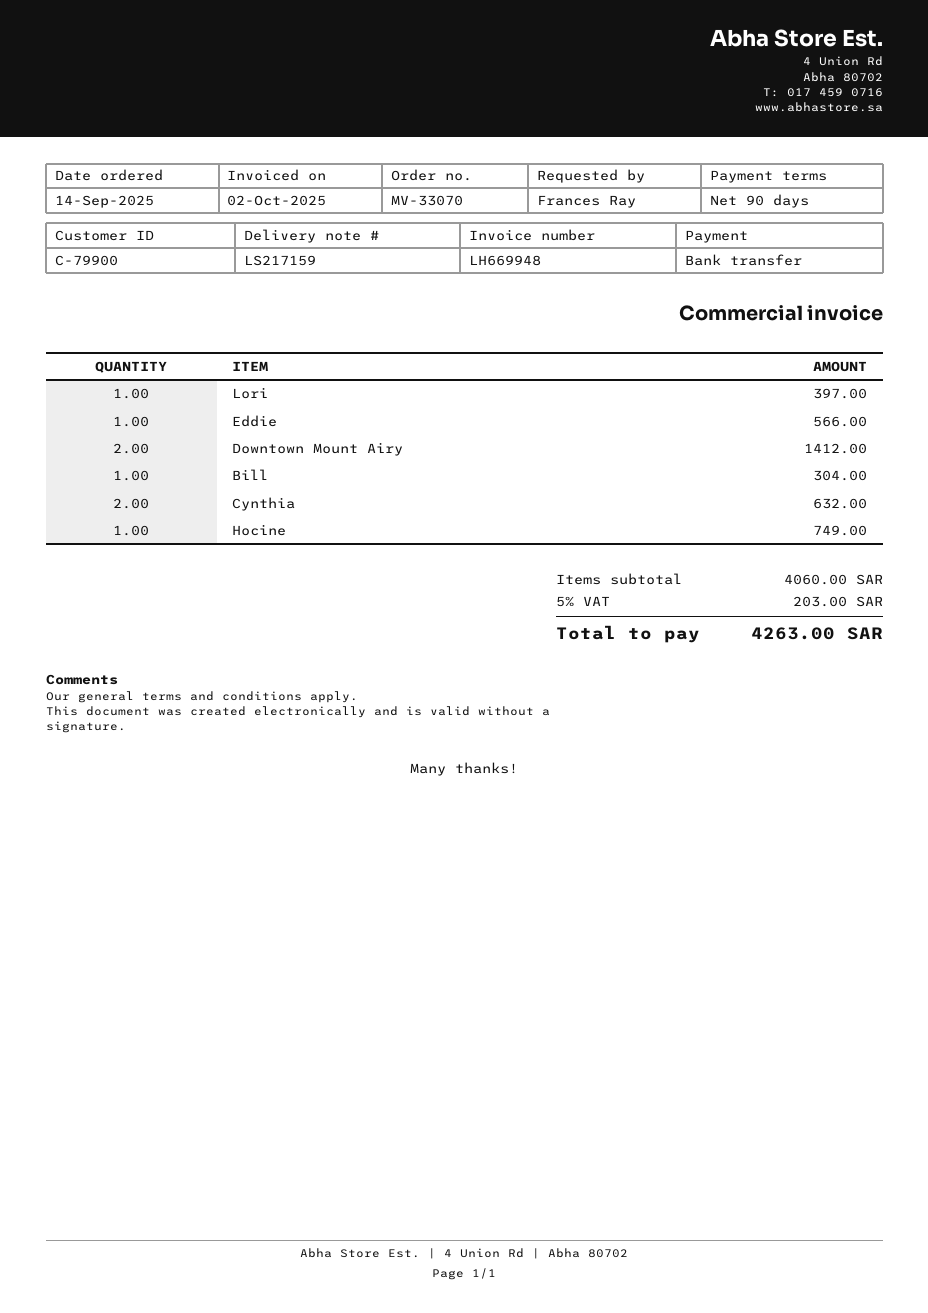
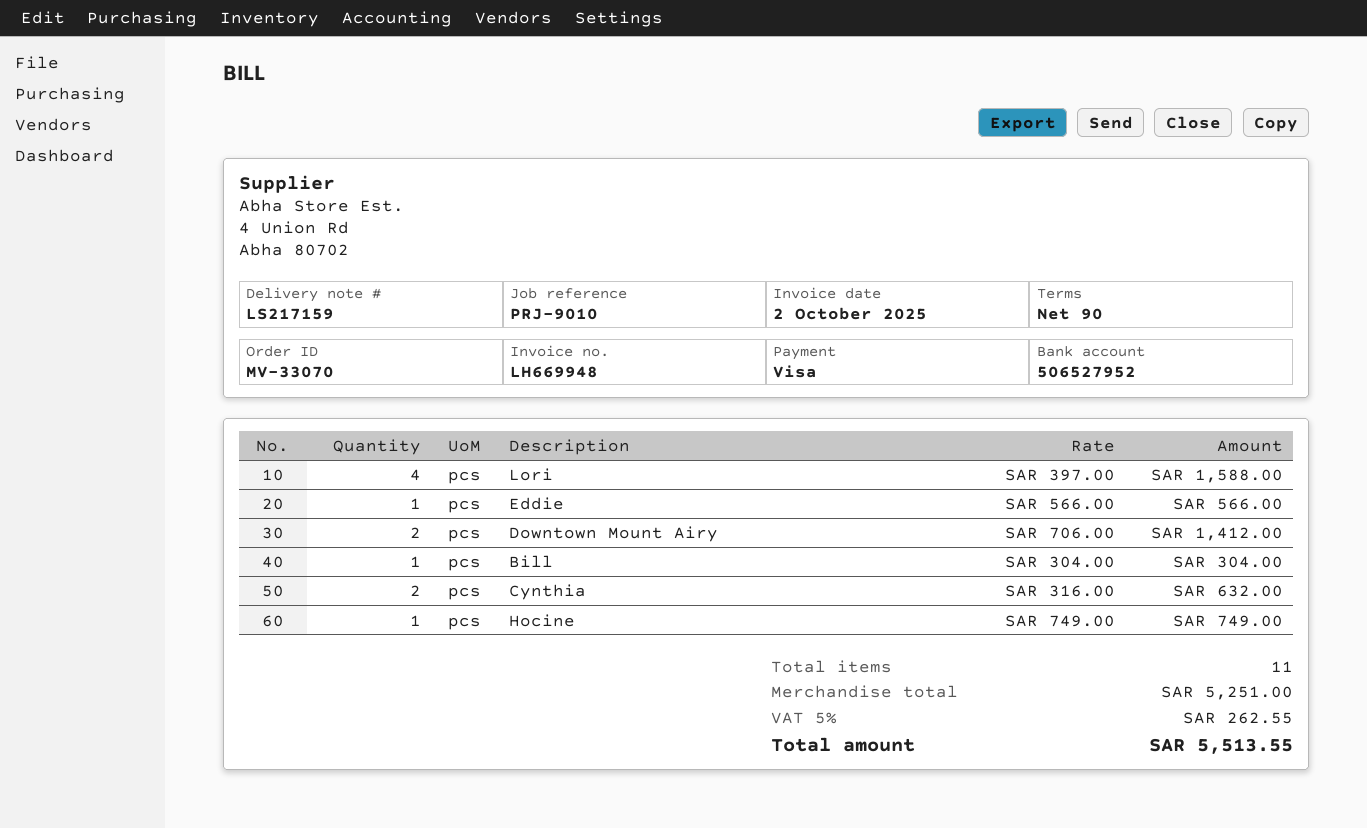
payment method: bank transfer -> Visa
Lori: 1 for 397.00 -> 4 for 1588.00
subtotal: 4060.00 -> 5251.00
tax: 5% = 203.00 -> 5% = 262.55
total: 4263.00 -> 5513.55

